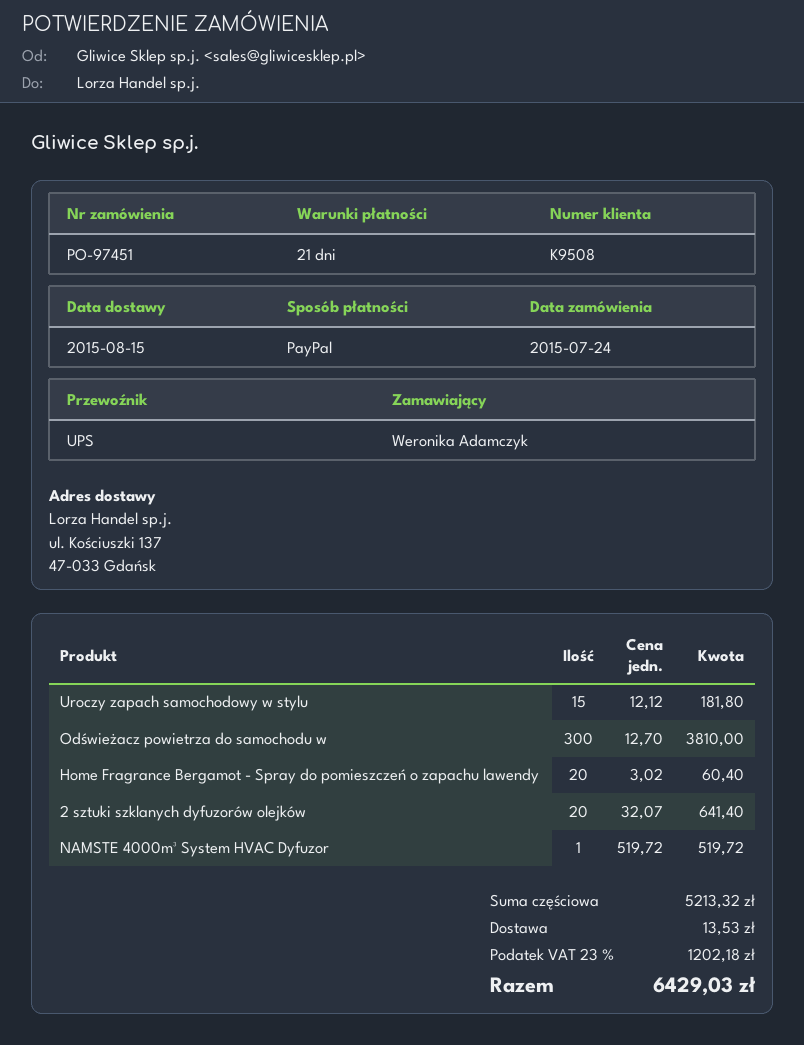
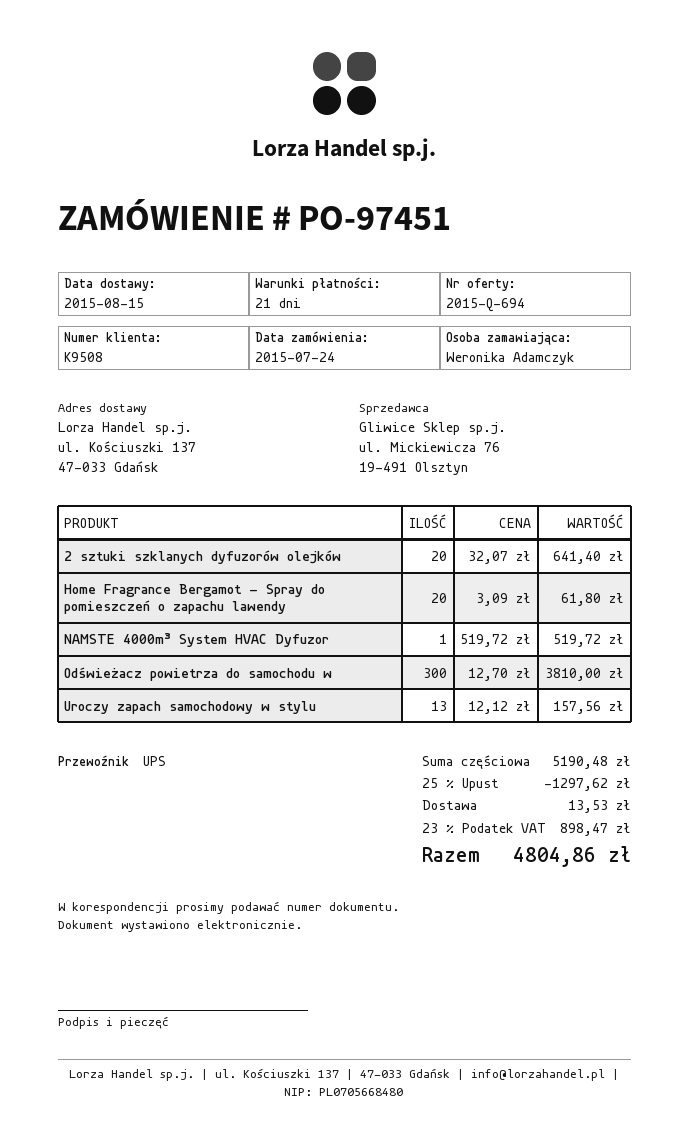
Uroczy zapach samochodowy w stylu: 15 x 12.12 = 181.80 -> 13 x 12.12 = 157.56
Home Fragrance Bergamot - Spray do pomieszczeń o zapachu lawendy: 20 x 3.02 = 60.40 -> 20 x 3.09 = 61.80
subtotal: 5213.32 -> 5190.48
discount: none -> 25% = 1297.62
tax: 23% = 1202.18 -> 23% = 898.47
total: 6429.03 -> 4804.86

